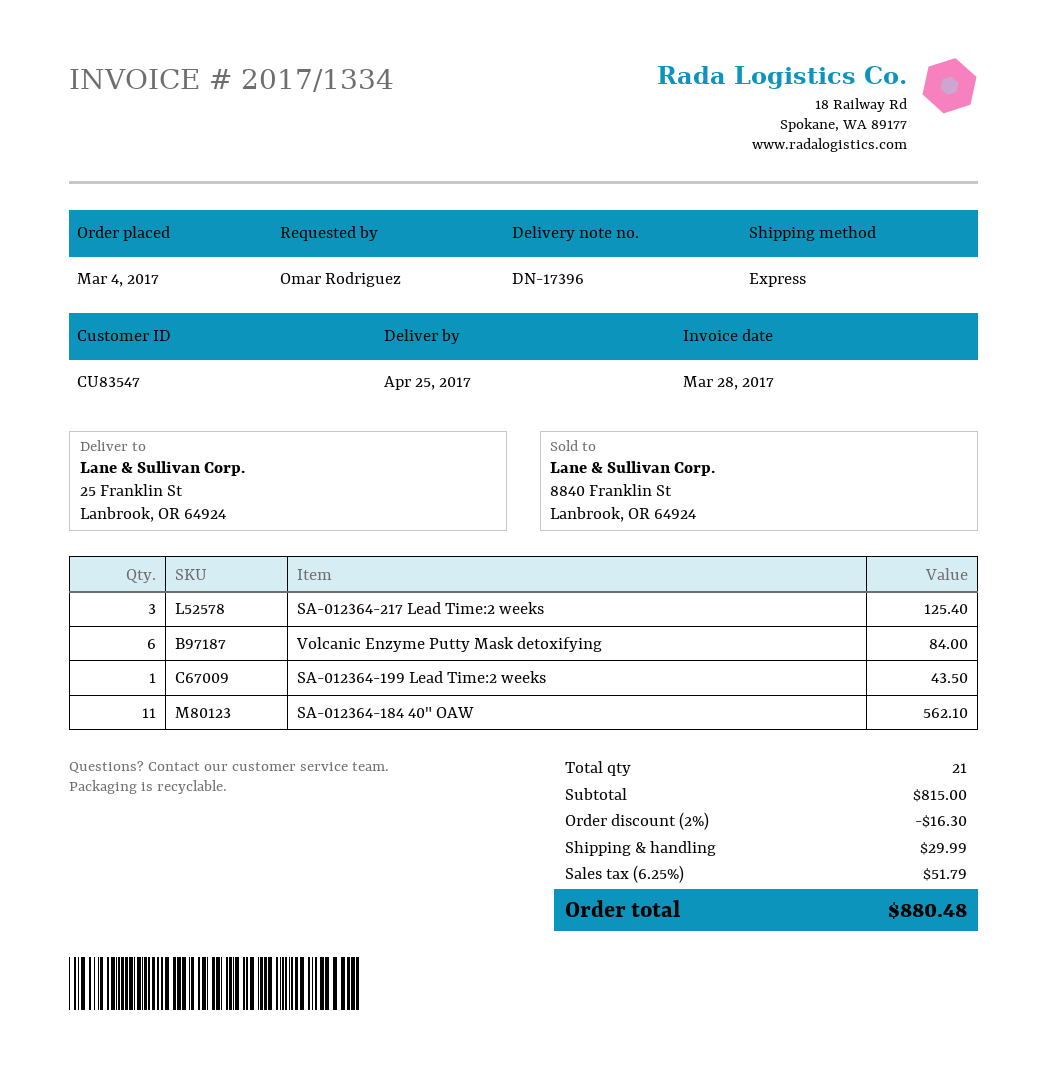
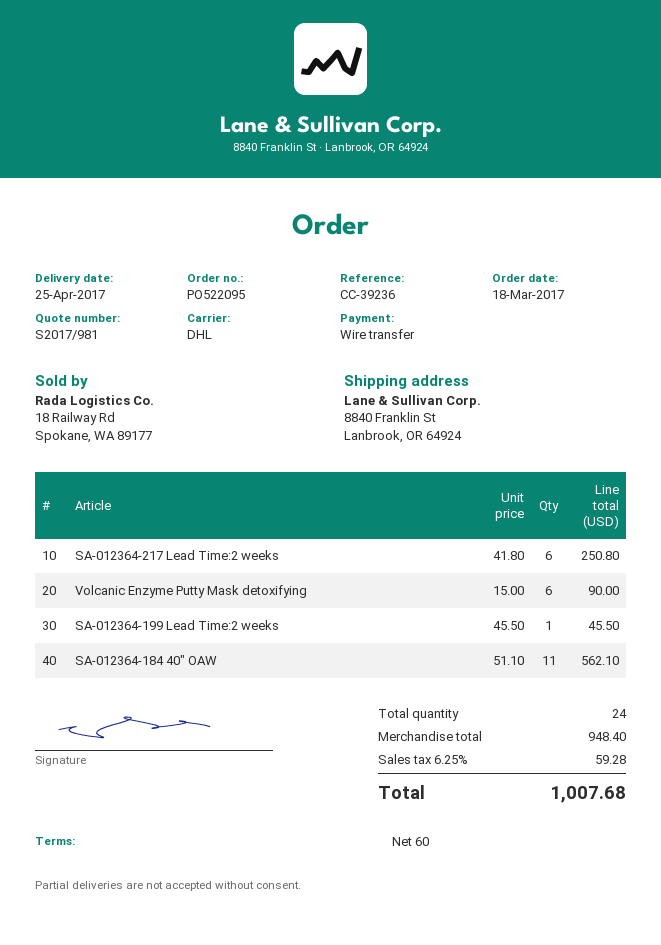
order date: 2017-03-04 -> 2017-03-18
shipping method: express -> DHL
ship to: 25 Franklin St, Lanbrook, OR 64924 -> 8840 Franklin St, Lanbrook, OR 64924
SA-012364-217 Lead Time:2 weeks: 3 for 125.40 -> 6 for 250.80
Volcanic Enzyme Putty Mask detoxifying: 6 for 84.00 -> 6 for 90.00
SA-012364-199 Lead Time:2 weeks: 1 for 43.50 -> 1 for 45.50
total quantity: 21 -> 24
subtotal: 815.00 -> 948.40
discount: 2% = 16.30 -> none
shipping: 29.99 -> none
tax: 6.25% = 51.79 -> 6.25% = 59.28
total: 880.48 -> 1007.68

